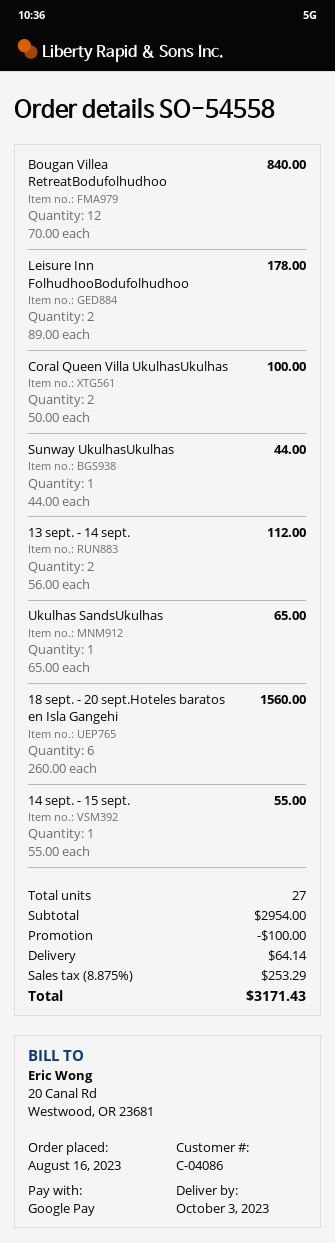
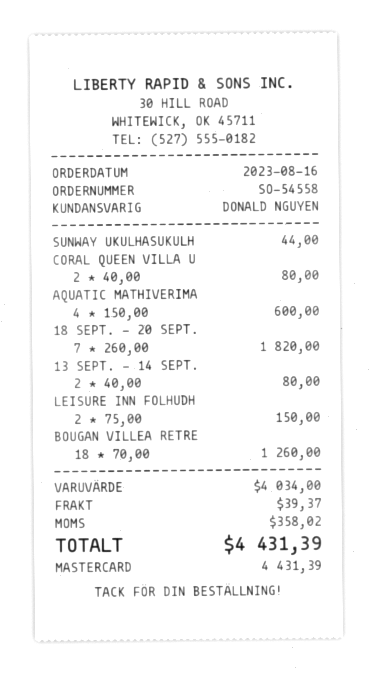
payment method: Google Pay -> Mastercard
Bougan Villea RetreatBodufolhudhoo: 12 x 70.00 = 840.00 -> 18 x 70.00 = 1260.00
Leisure Inn FolhudhooBodufolhudhoo: 2 x 89.00 = 178.00 -> 2 x 75.00 = 150.00
Coral Queen Villa UkulhasUkulhas: 2 x 50.00 = 100.00 -> 2 x 40.00 = 80.00
13 sept. - 14 sept.: 2 x 56.00 = 112.00 -> 2 x 40.00 = 80.00
Ukulhas SandsUkulhas: 1 x 65.00 = 65.00 -> none
18 sept. - 20 sept.Hoteles baratos en Isla Gangehi: 6 x 260.00 = 1560.00 -> 7 x 260.00 = 1820.00
14 sept. - 15 sept.: 1 x 55.00 = 55.00 -> none
AQUATIC MATHIVERIMA: none -> 4 x 150.00 = 600.00
subtotal: 2954.00 -> 4034.00
discount: 100.00 -> none
shipping: 64.14 -> 39.37
tax: 253.29 -> 358.02
total: 3171.43 -> 4431.39

